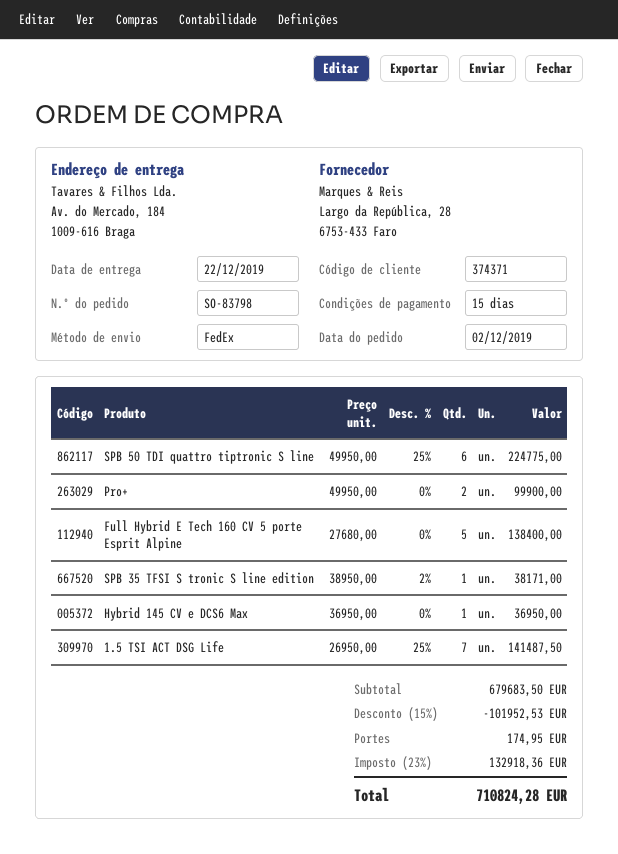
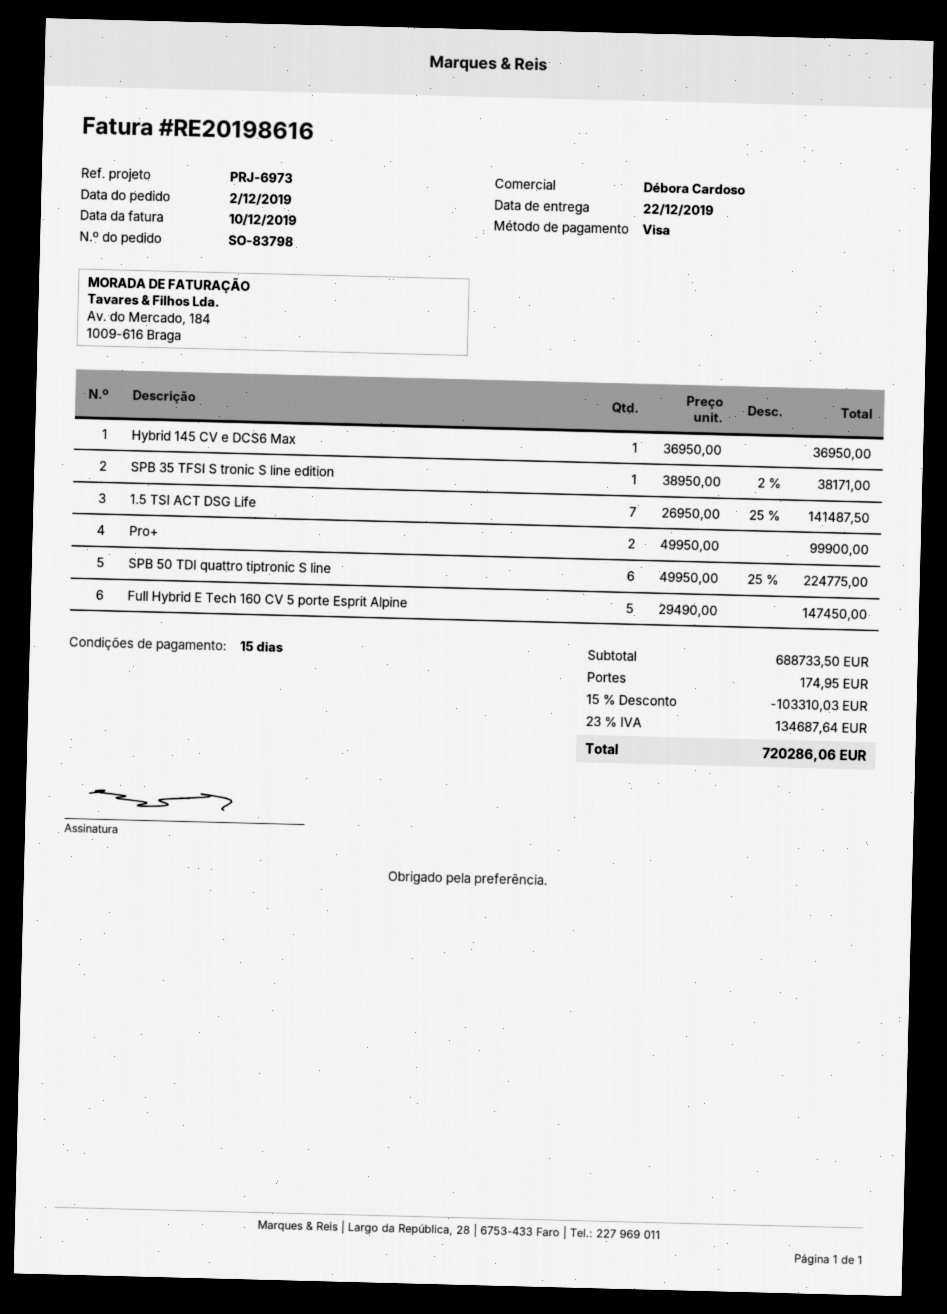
Full Hybrid E Tech 160 CV 5 porte Esprit Alpine: 5 x 27680.00 = 138400.00 -> 5 x 29490.00 = 147450.00
subtotal: 679683.50 -> 688733.50
discount: 15% = 101952.53 -> 15% = 103310.03
tax: 23% = 132918.36 -> 23% = 134687.64
total: 710824.28 -> 720286.06

